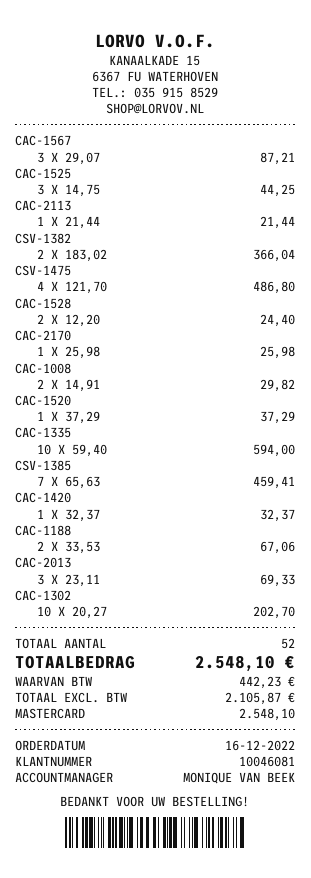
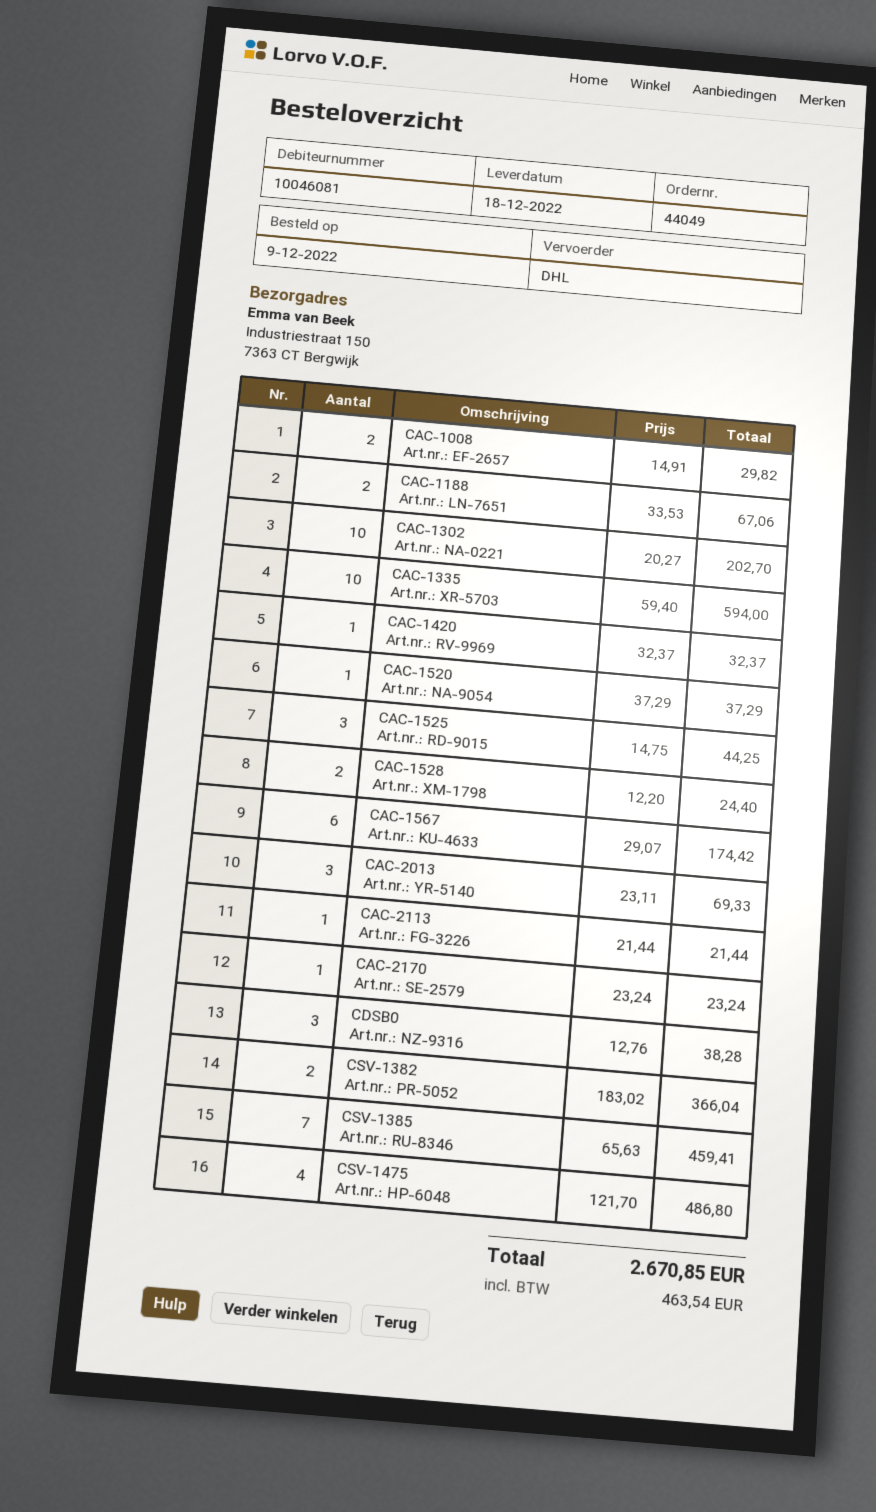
order date: 2022-12-16 -> 2022-12-09
CAC-1567: 3 x 29.07 = 87.21 -> 6 x 29.07 = 174.42
CAC-2170: 1 x 25.98 = 25.98 -> 1 x 23.24 = 23.24
CDSB0: none -> 3 x 12.76 = 38.28
tax: 442.23 -> 463.54
total: 2548.10 -> 2670.85

